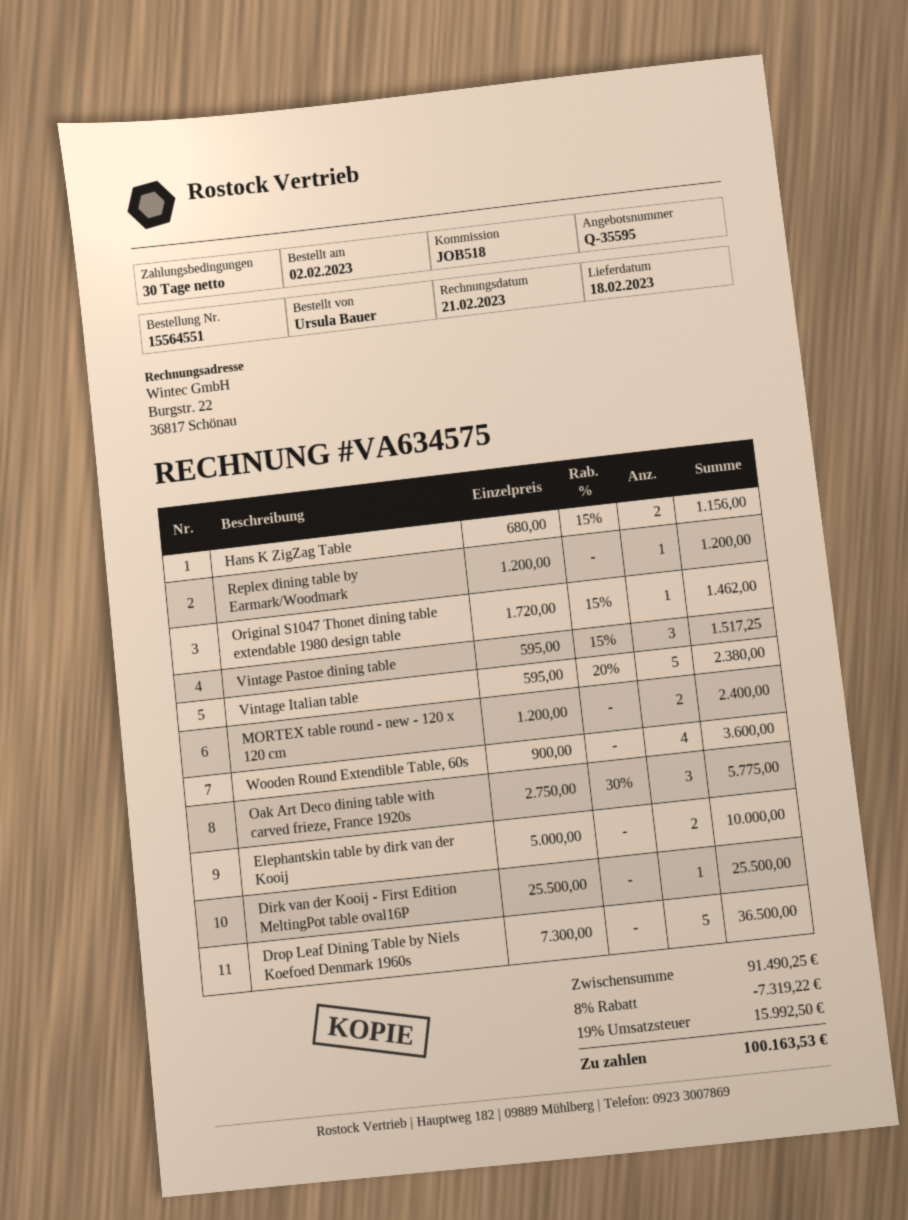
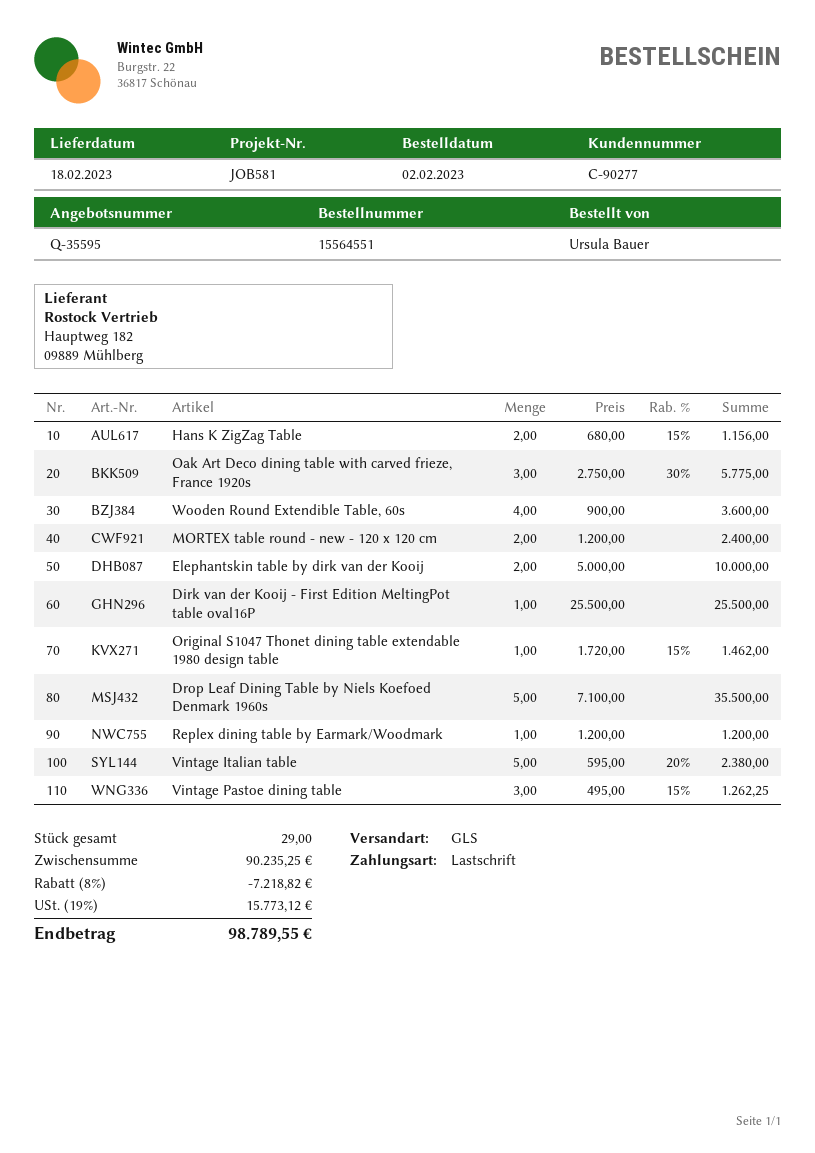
reference: JOB518 -> JOB581
Vintage Pastoe dining table: 3 x 595.00 - 15% = 1517.25 -> 3 x 495.00 - 15% = 1262.25
Drop Leaf Dining Table by Niels Koefoed Denmark 1960s: 5 x 7300.00 = 36500.00 -> 5 x 7100.00 = 35500.00
subtotal: 91490.25 -> 90235.25
discount: 8% = 7319.22 -> 8% = 7218.82
tax: 19% = 15992.50 -> 19% = 15773.12
total: 100163.53 -> 98789.55

